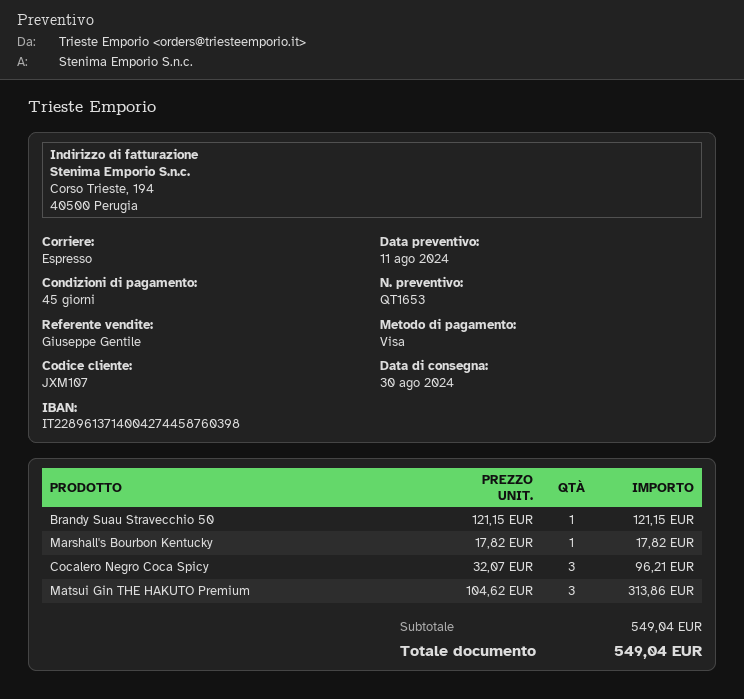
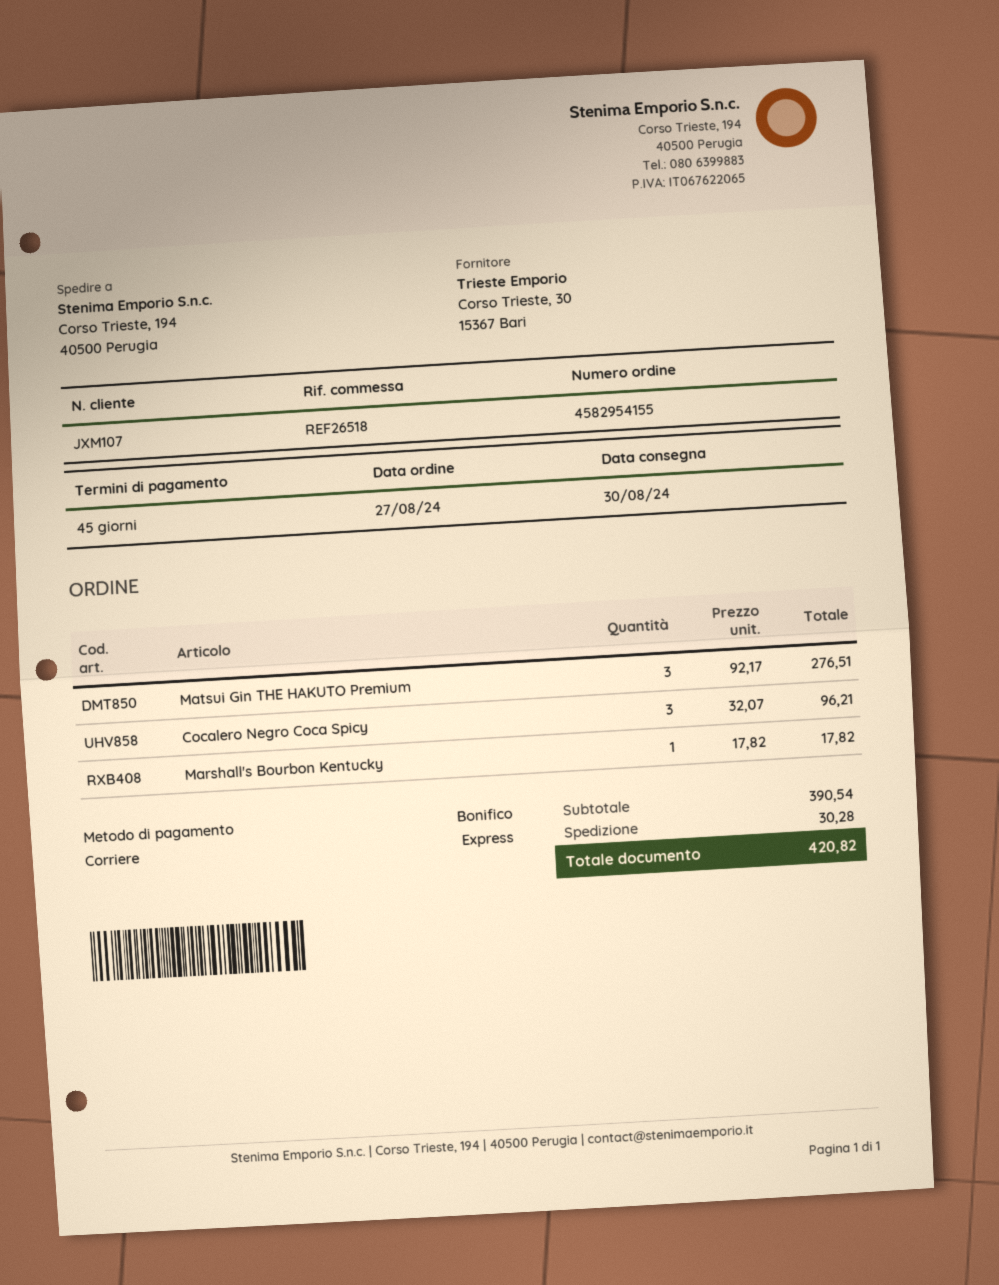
payment method: Visa -> bank transfer
Brandy Suau Stravecchio 50: 1 x 121.15 = 121.15 -> none
Matsui Gin THE HAKUTO Premium: 3 x 104.62 = 313.86 -> 3 x 92.17 = 276.51
subtotal: 549.04 -> 390.54
shipping: none -> 30.28
total: 549.04 -> 420.82

